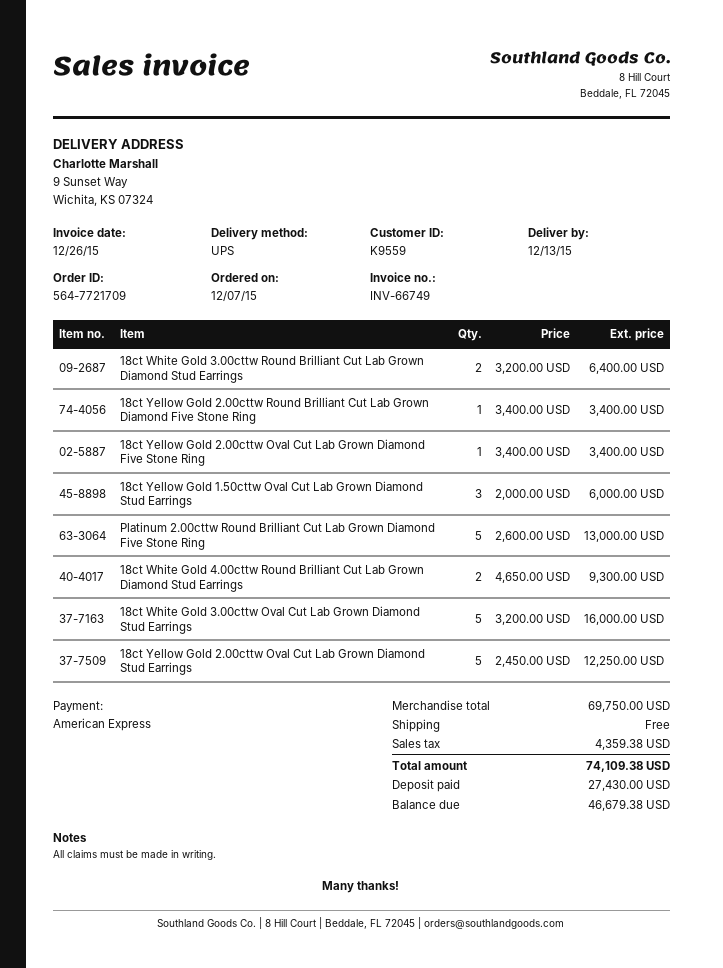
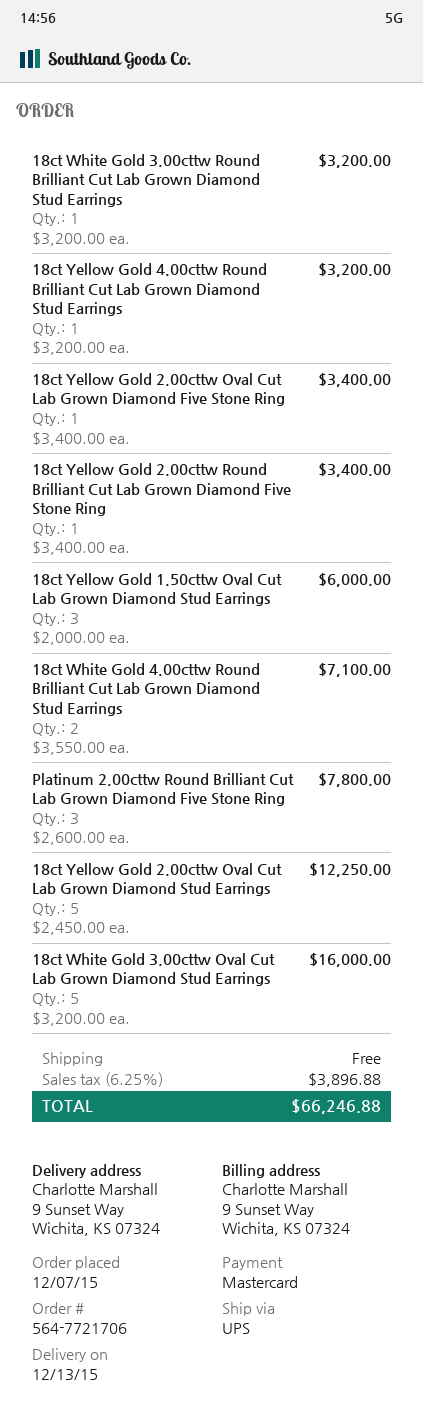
order number: 564-7721709 -> 564-7721706
payment method: American Express -> Mastercard
18ct White Gold 3.00cttw Round Brilliant Cut Lab Grown Diamond Stud Earrings: 2 x 3200.00 = 6400.00 -> 1 x 3200.00 = 3200.00
Platinum 2.00cttw Round Brilliant Cut Lab Grown Diamond Five Stone Ring: 5 x 2600.00 = 13000.00 -> 3 x 2600.00 = 7800.00
18ct White Gold 4.00cttw Round Brilliant Cut Lab Grown Diamond Stud Earrings: 2 x 4650.00 = 9300.00 -> 2 x 3550.00 = 7100.00
18ct Yellow Gold 4.00cttw Round Brilliant Cut Lab Grown Diamond Stud Earrings: none -> 1 x 3200.00 = 3200.00
tax: 4359.38 -> 3896.88
total: 74109.38 -> 66246.88

